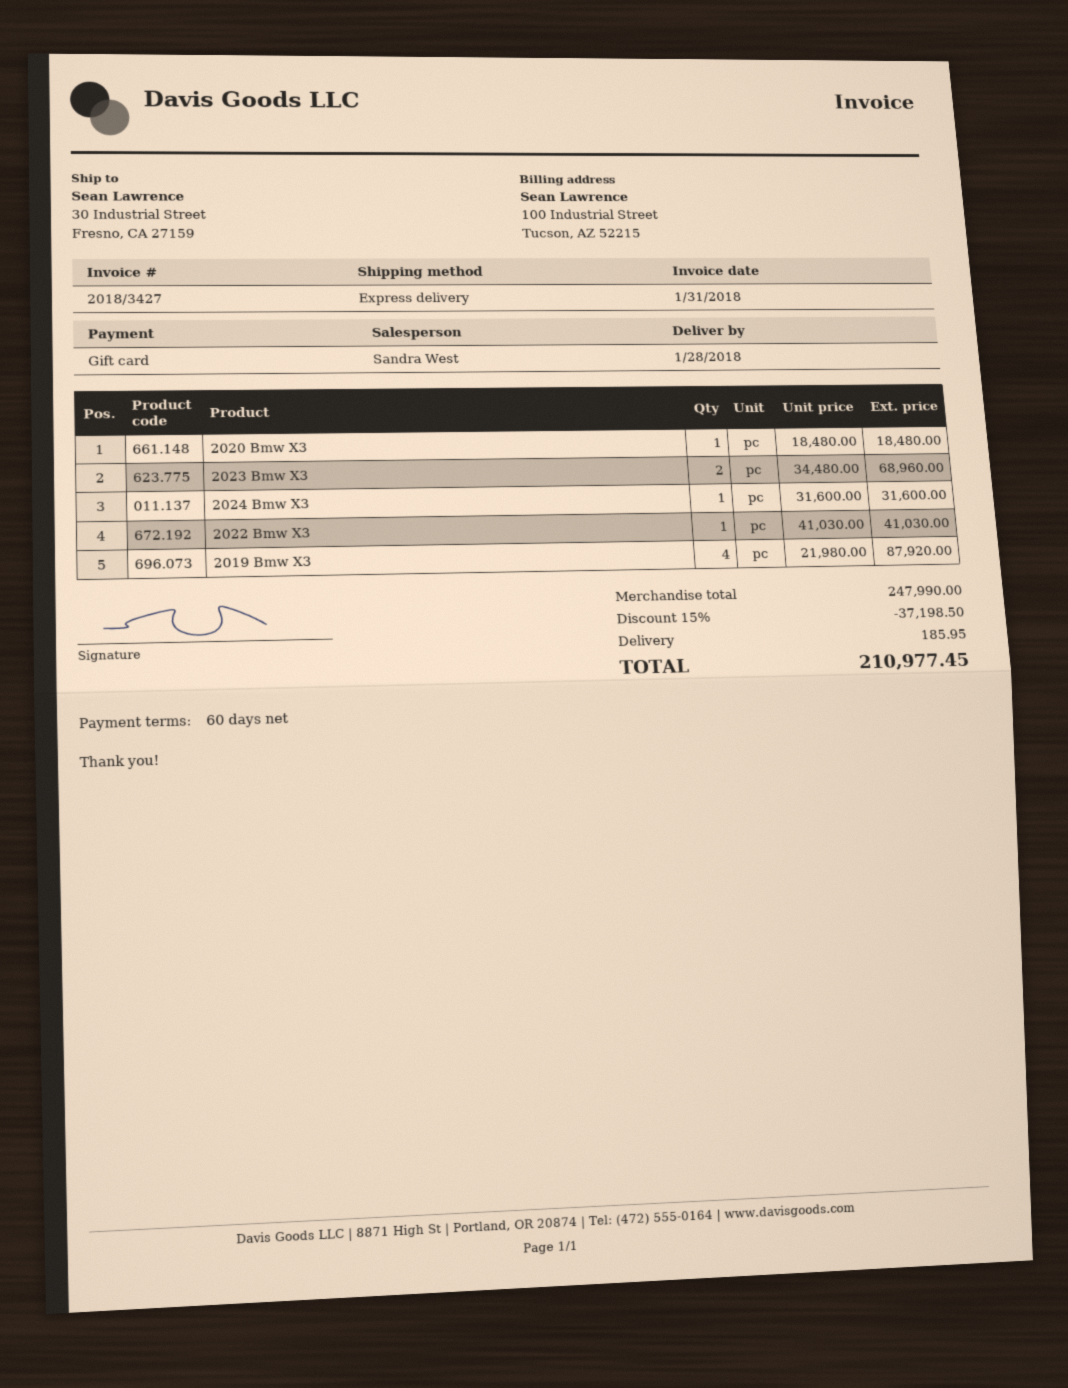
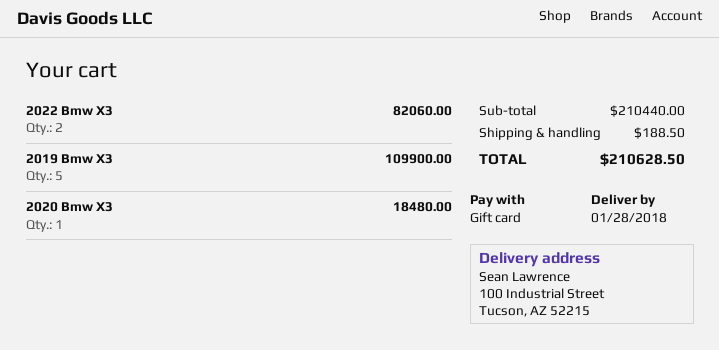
ship to: 30 Industrial Street, Fresno, CA 27159 -> 100 Industrial Street, Tucson, AZ 52215
2023 Bmw X3: 2 for 68960.00 -> none
2024 Bmw X3: 1 for 31600.00 -> none
2022 Bmw X3: 1 for 41030.00 -> 2 for 82060.00
2019 Bmw X3: 4 for 87920.00 -> 5 for 109900.00
subtotal: 247990.00 -> 210440.00
discount: 15% = 37198.50 -> none
shipping: 185.95 -> 188.50
total: 210977.45 -> 210628.50

